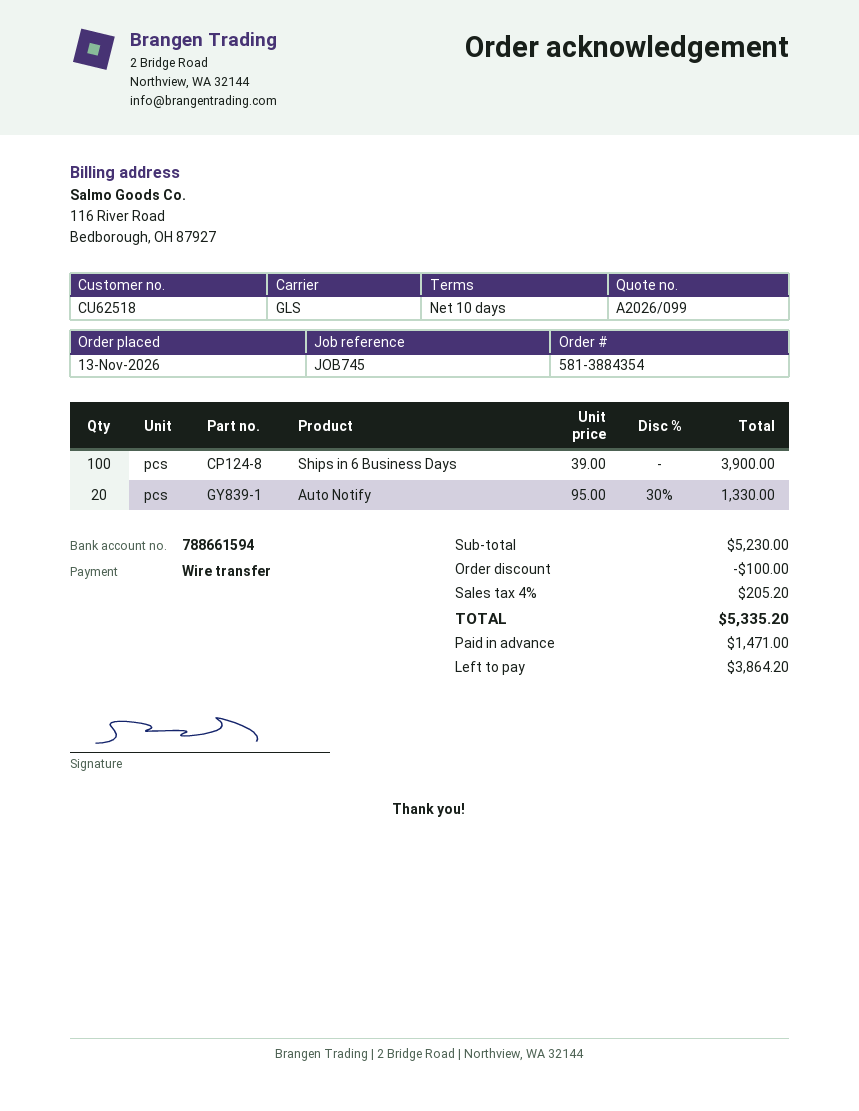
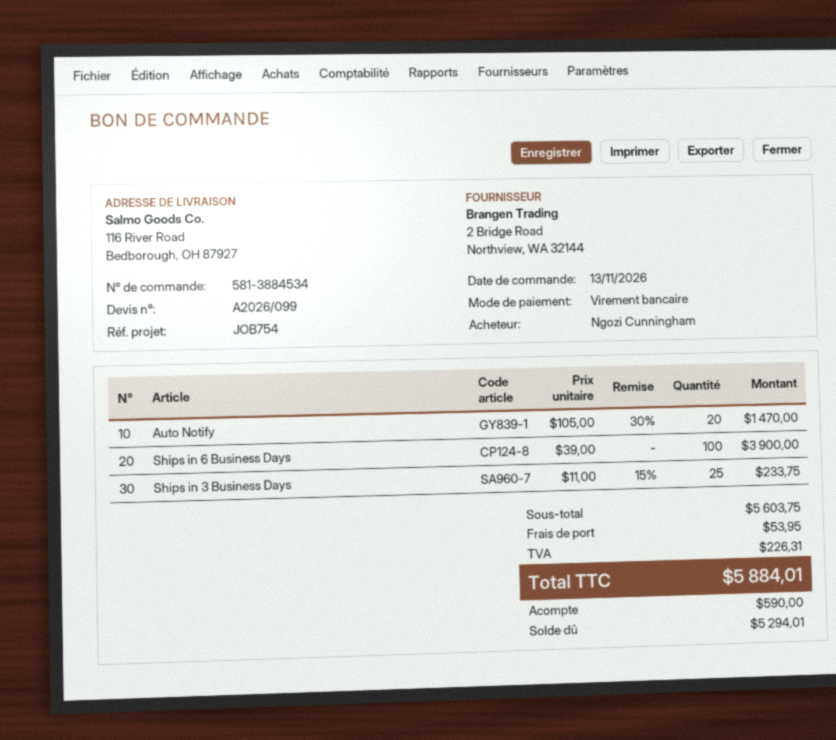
order number: 581-3884354 -> 581-3884534
reference: JOB745 -> JOB754
Auto Notify: 20 x 95.00 - 30% = 1330.00 -> 20 x 105.00 - 30% = 1470.00
Ships in 3 Business Days: none -> 25 x 11.00 - 15% = 233.75
subtotal: 5230.00 -> 5603.75
discount: 100.00 -> none
shipping: none -> 53.95
tax: 205.20 -> 226.31
total: 5335.20 -> 5884.01
deposit: 1471.00 -> 590.00
balance: 3864.20 -> 5294.01

